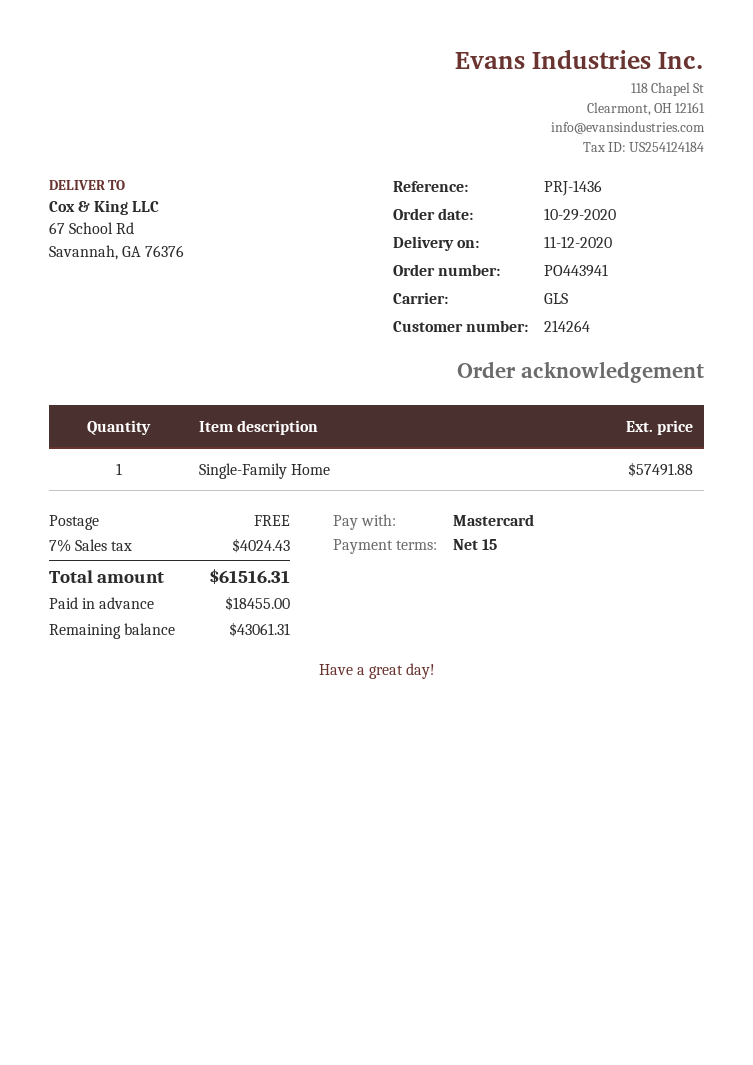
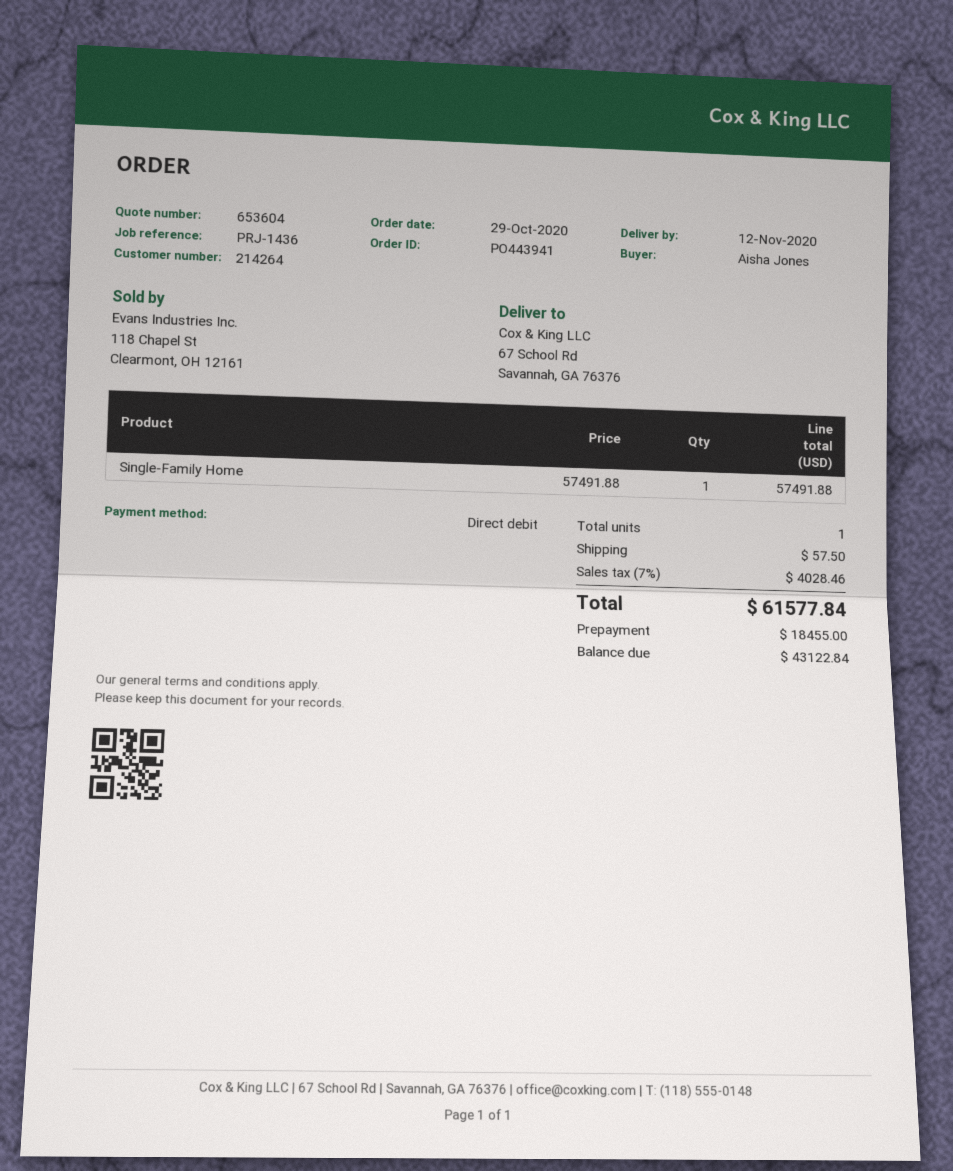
payment method: Mastercard -> direct debit
shipping: 0.00 -> 57.50
tax: 7% = 4024.43 -> 7% = 4028.46
total: 61516.31 -> 61577.84
balance: 43061.31 -> 43122.84

